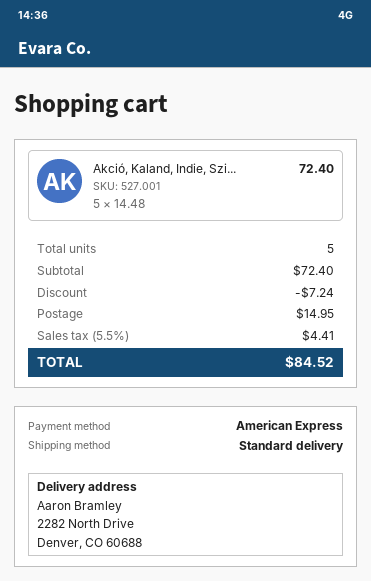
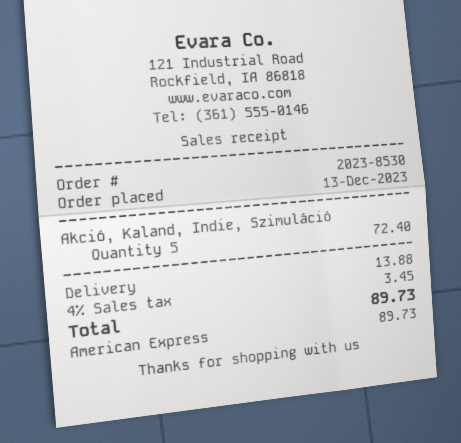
discount: 7.24 -> none
shipping: 14.95 -> 13.88
tax: 5.5% = 4.41 -> 4% = 3.45
total: 84.52 -> 89.73

